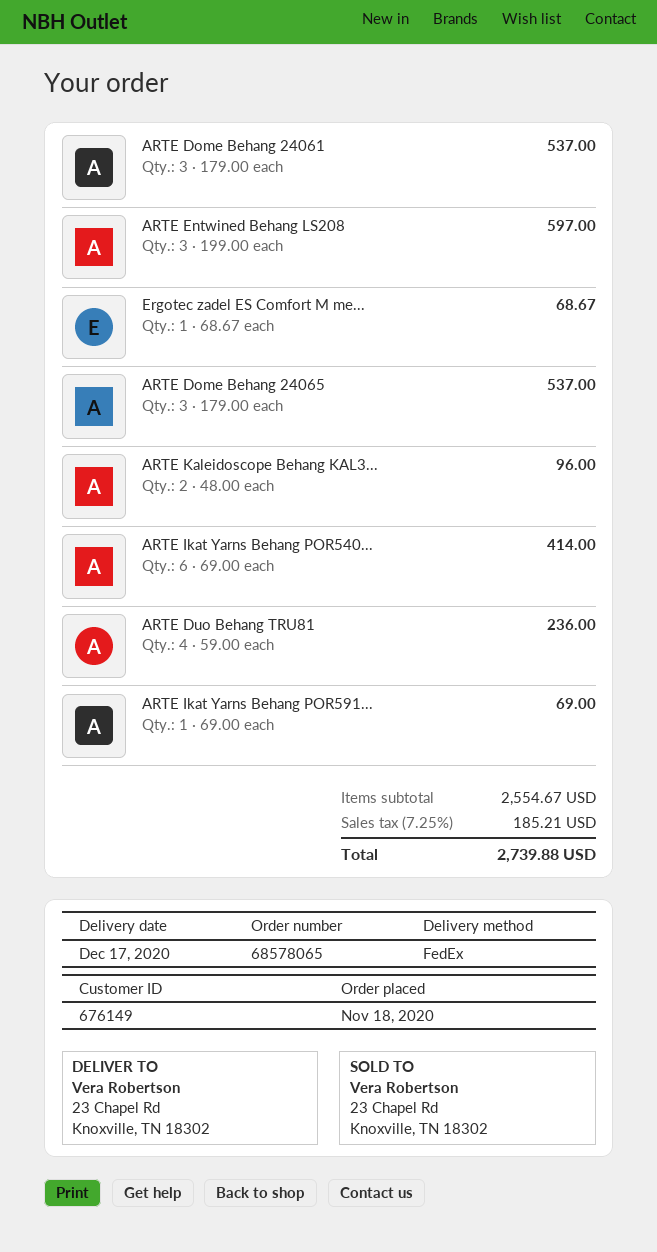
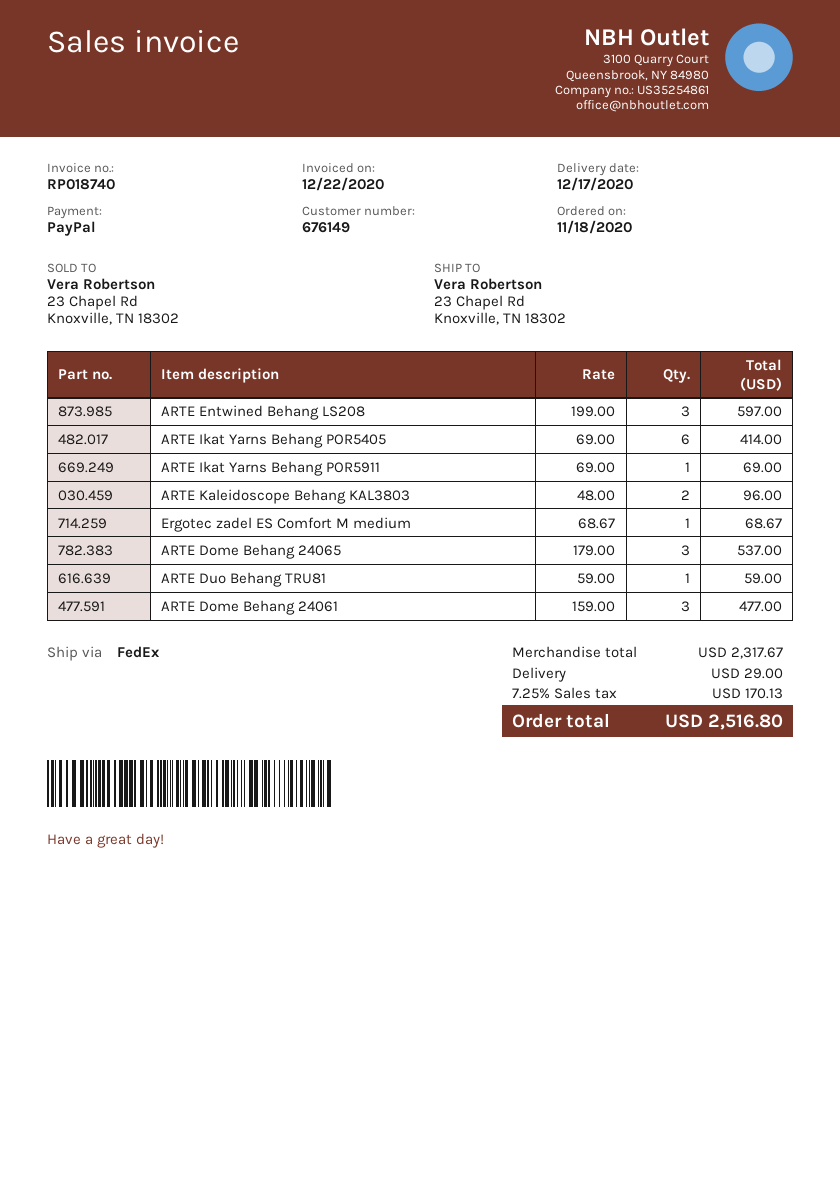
ARTE Dome Behang 24061: 3 x 179.00 = 537.00 -> 3 x 159.00 = 477.00
ARTE Duo Behang TRU81: 4 x 59.00 = 236.00 -> 1 x 59.00 = 59.00
subtotal: 2554.67 -> 2317.67
shipping: none -> 29.00
tax: 7.25% = 185.21 -> 7.25% = 170.13
total: 2739.88 -> 2516.80

